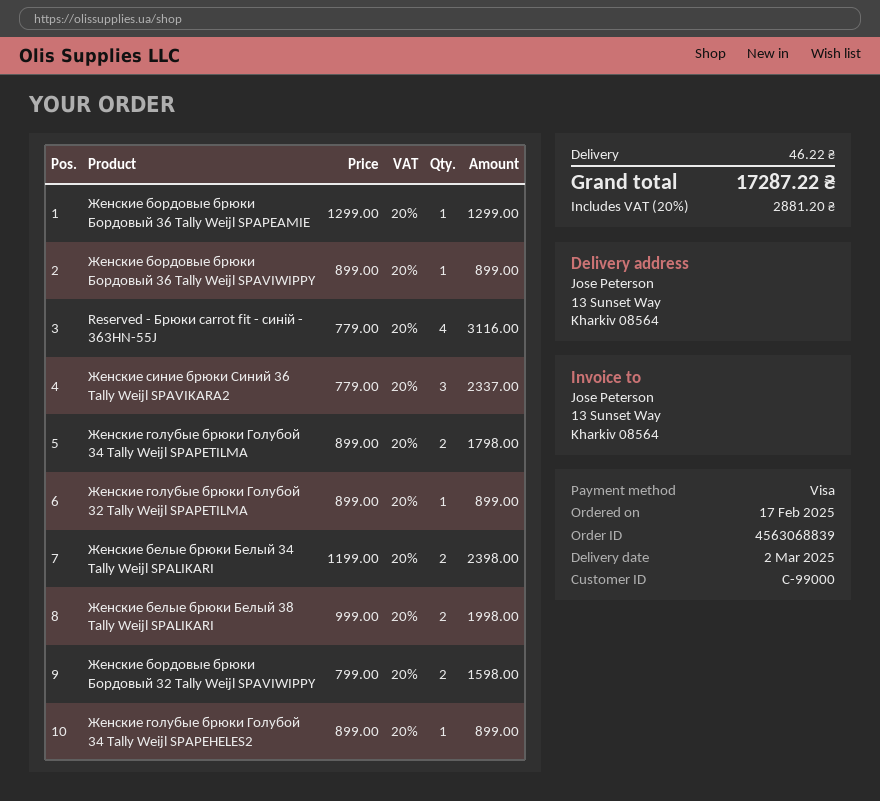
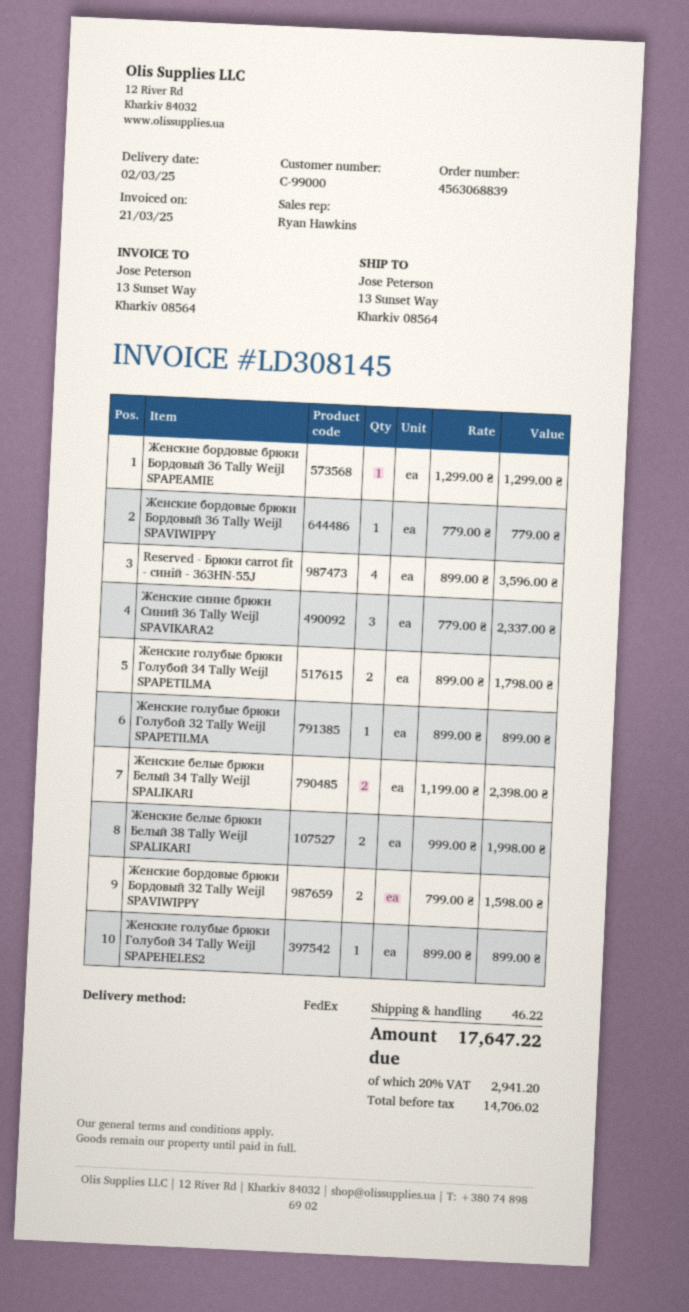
Женские бордовые брюки Бордовый 36 Tally Weijl SPAVIWIPPY: 1 x 899.00 = 899.00 -> 1 x 779.00 = 779.00
Reserved - Брюки carrot fit - синій - 363HN-55J: 4 x 779.00 = 3116.00 -> 4 x 899.00 = 3596.00
tax: 20% = 2881.20 -> 20% = 2941.20
total: 17287.22 -> 17647.22

